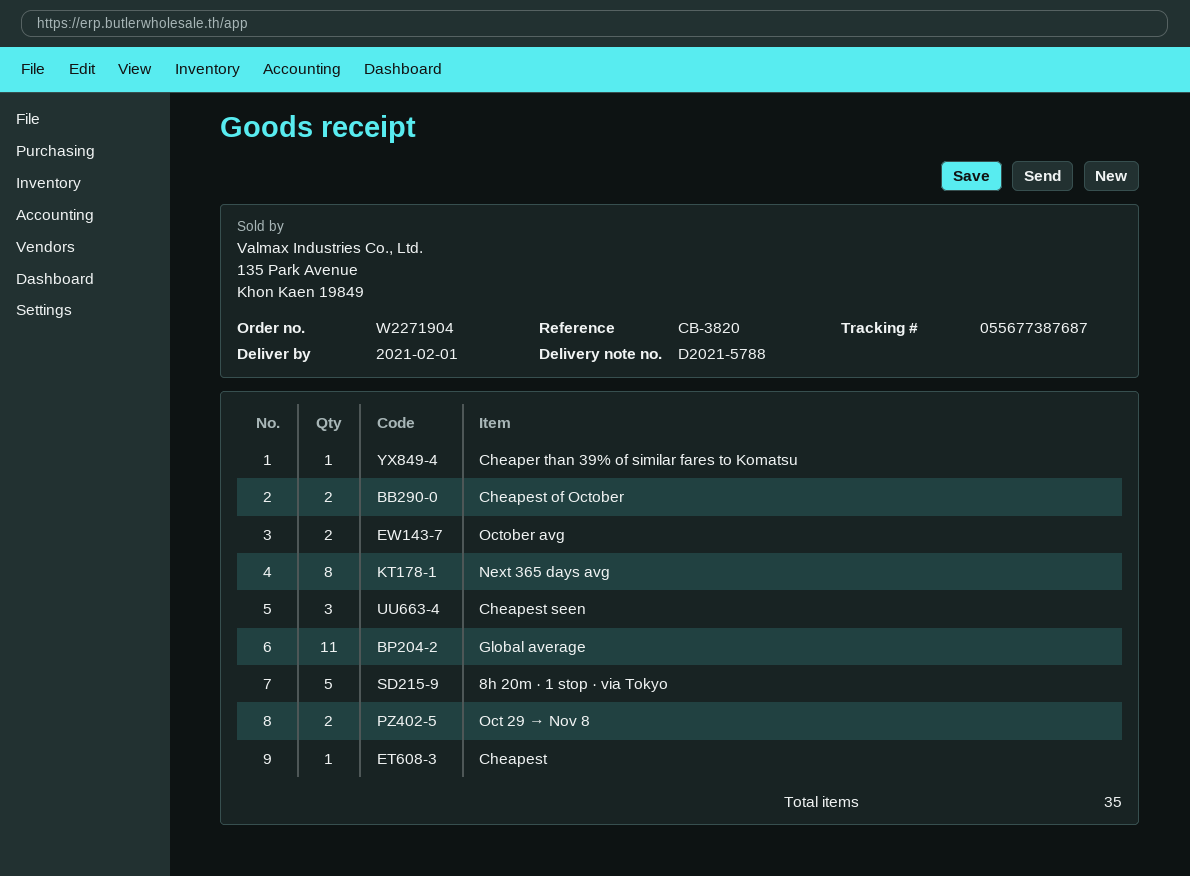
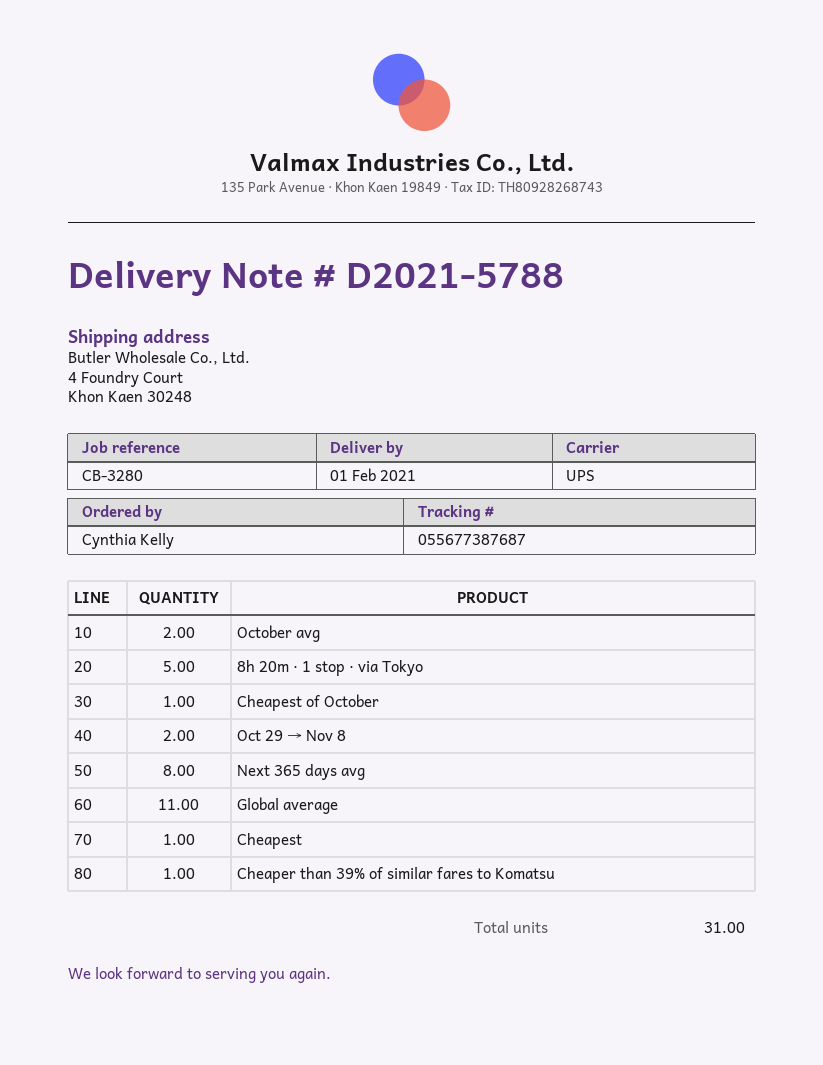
reference: CB-3820 -> CB-3280
Cheapest of October: 2 -> 1
Cheapest seen: 3 -> none
total quantity: 35 -> 31

